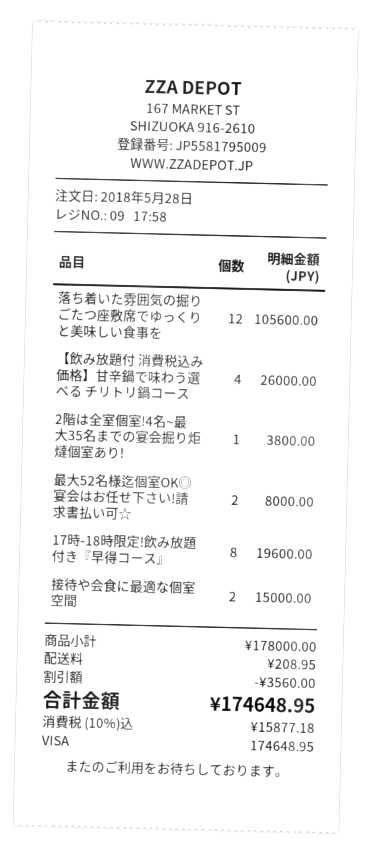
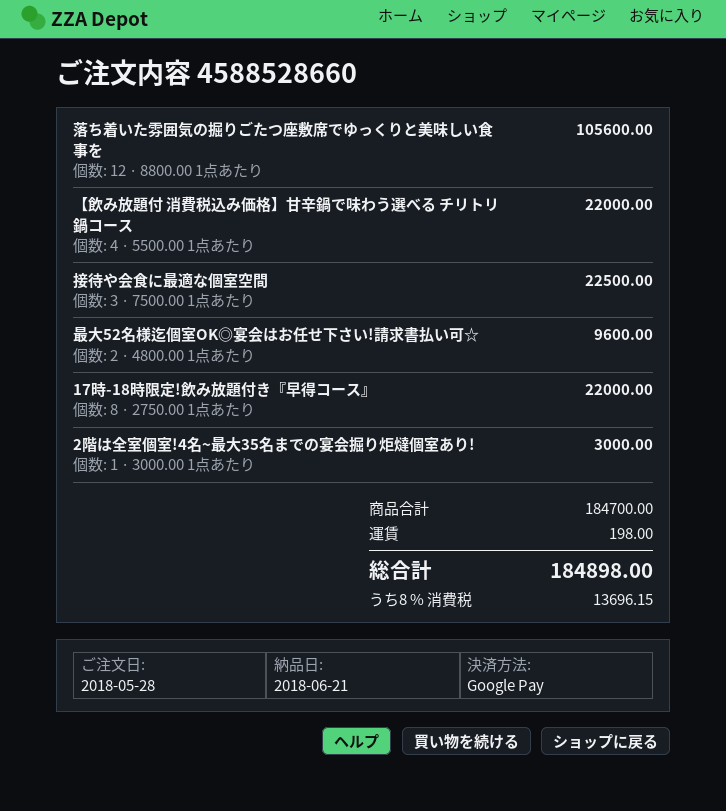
payment method: Visa -> Google Pay
【飲み放題付 消費税込み価格】甘辛鍋で味わう選べる チリトリ鍋コース: 4 for 26000.00 -> 4 for 22000.00
2階は全室個室!4名~最大35名までの宴会掘り炬燵個室あり!: 1 for 3800.00 -> 1 for 3000.00
最大52名様迄個室OK◎宴会はお任せ下さい!請求書払い可☆: 2 for 8000.00 -> 2 for 9600.00
17時-18時限定!飲み放題付き『早得コース』: 8 for 19600.00 -> 8 for 22000.00
接待や会食に最適な個室空間: 2 for 15000.00 -> 3 for 22500.00
subtotal: 178000.00 -> 184700.00
discount: 3560.00 -> none
shipping: 208.95 -> 198.00
tax: 10% = 15877.18 -> 8% = 13696.15
total: 174648.95 -> 184898.00

